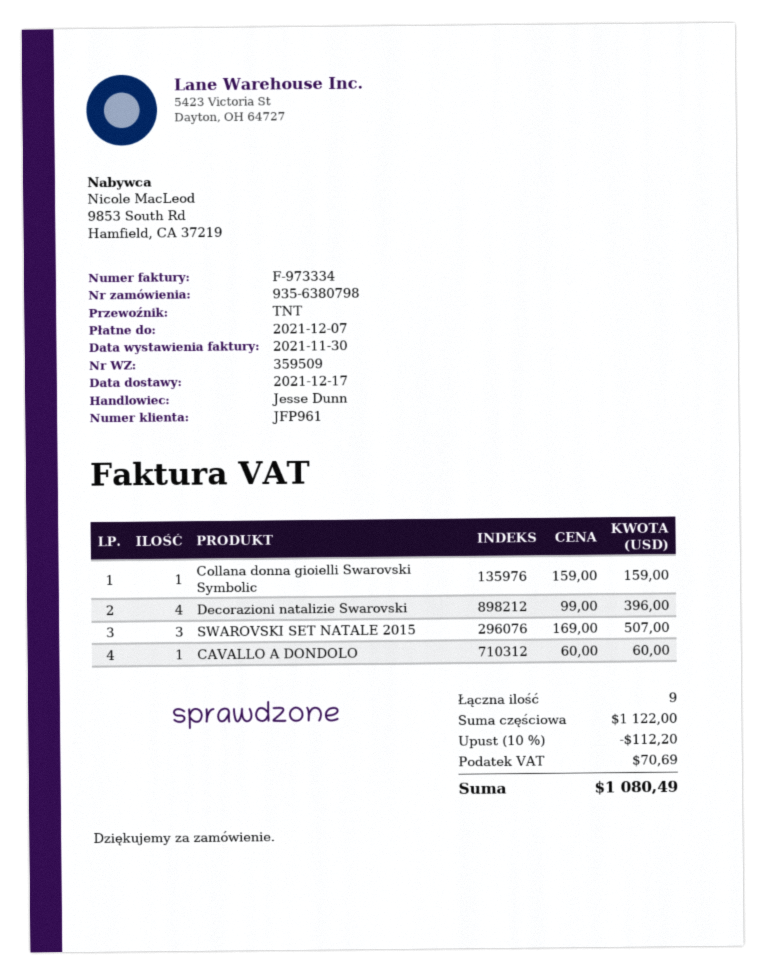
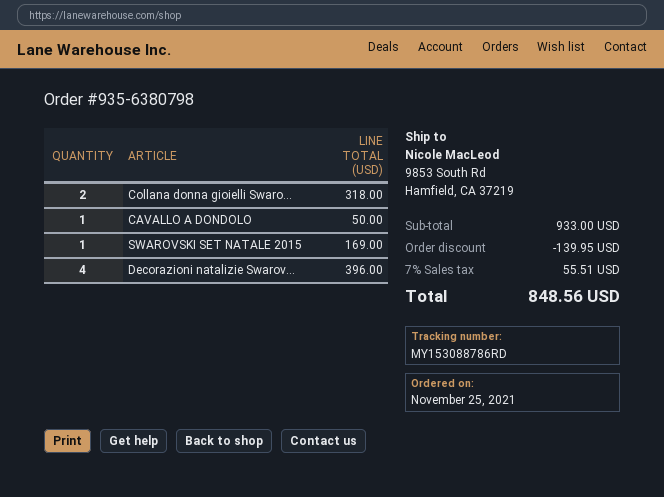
Collana donna gioielli Swarovski Symbolic: 1 for 159.00 -> 2 for 318.00
SWAROVSKI SET NATALE 2015: 3 for 507.00 -> 1 for 169.00
CAVALLO A DONDOLO: 1 for 60.00 -> 1 for 50.00
subtotal: 1122.00 -> 933.00
discount: 112.20 -> 139.95
tax: 70.69 -> 55.51
total: 1080.49 -> 848.56

